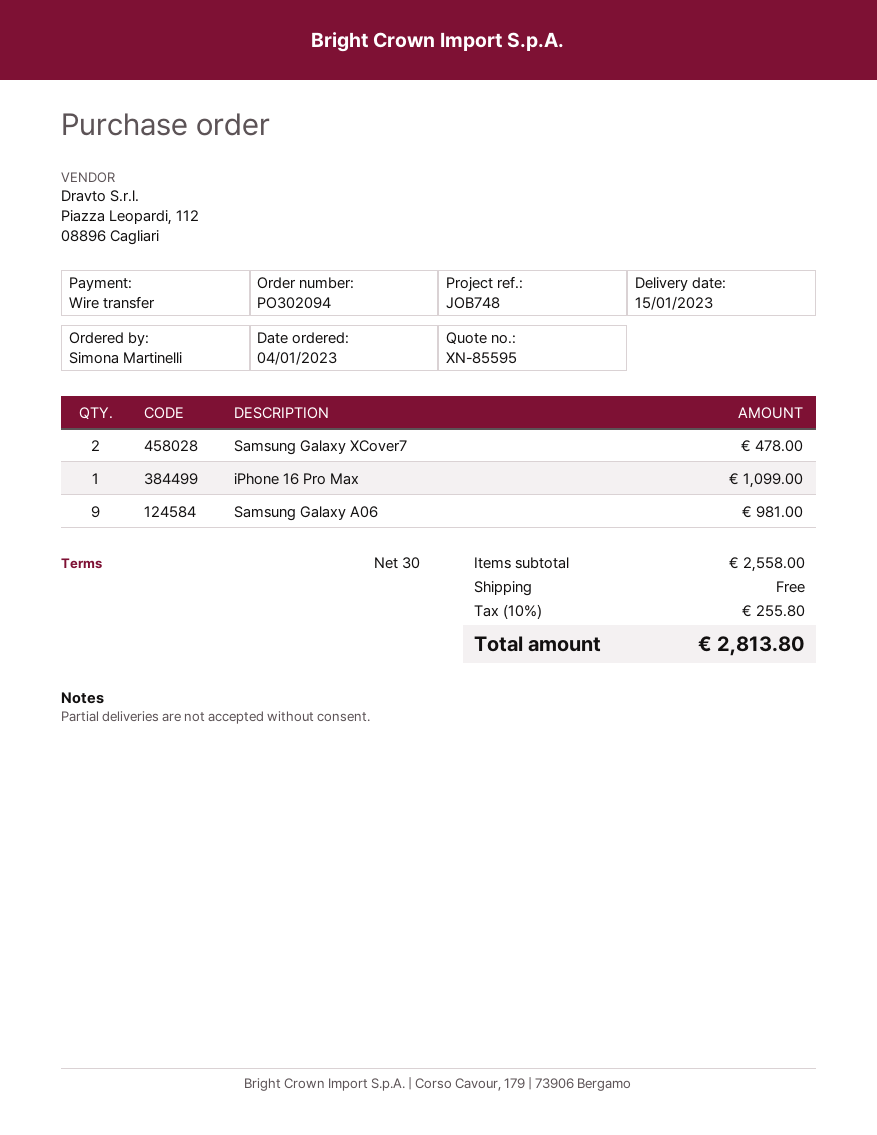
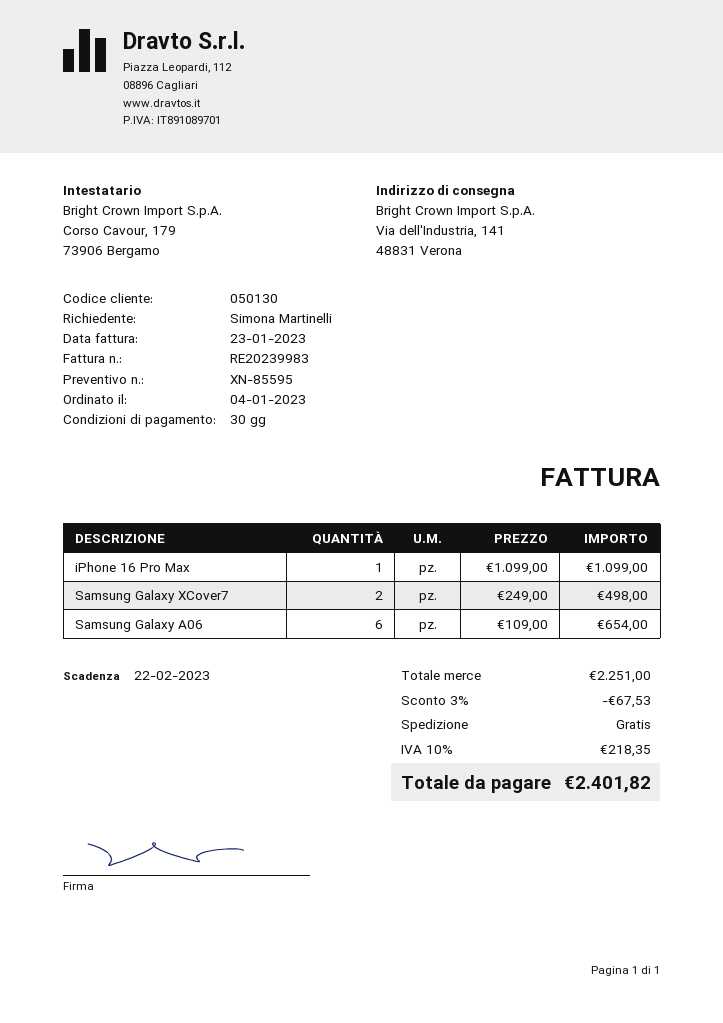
Samsung Galaxy XCover7: 2 for 478.00 -> 2 for 498.00
Samsung Galaxy A06: 9 for 981.00 -> 6 for 654.00
subtotal: 2558.00 -> 2251.00
discount: none -> 3% = 67.53
tax: 10% = 255.80 -> 10% = 218.35
total: 2813.80 -> 2401.82

